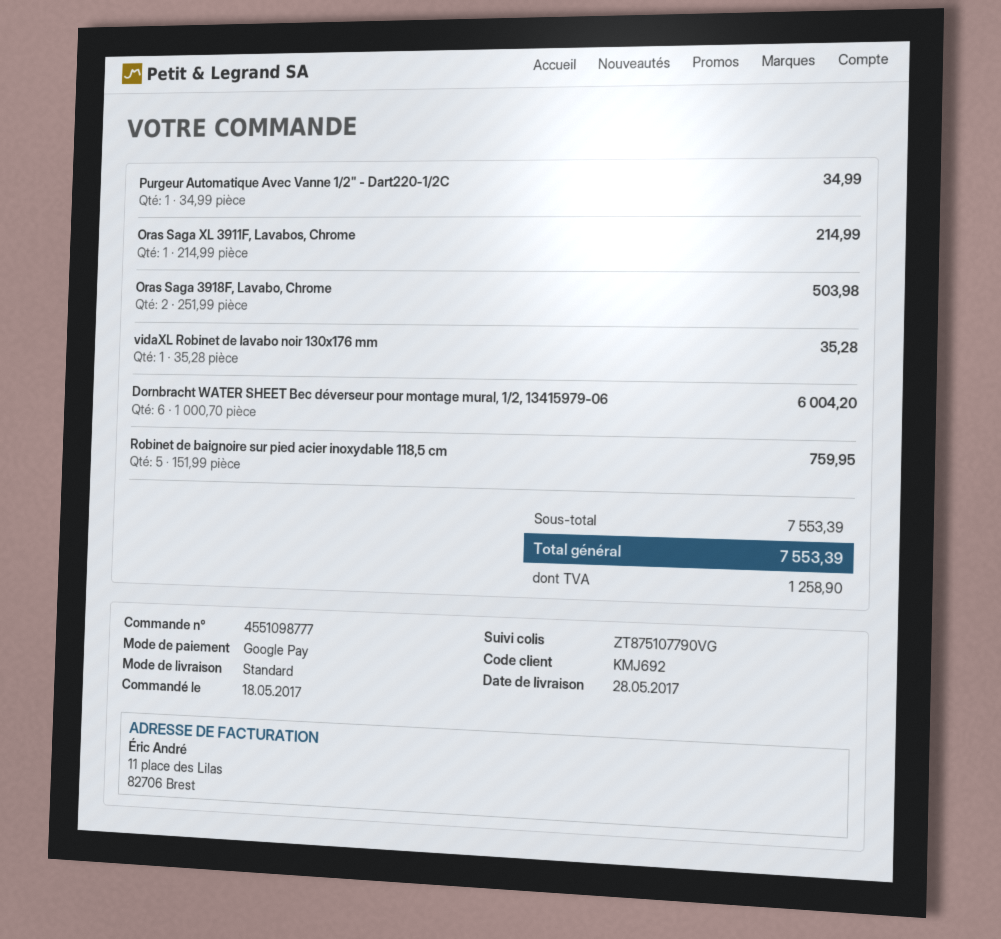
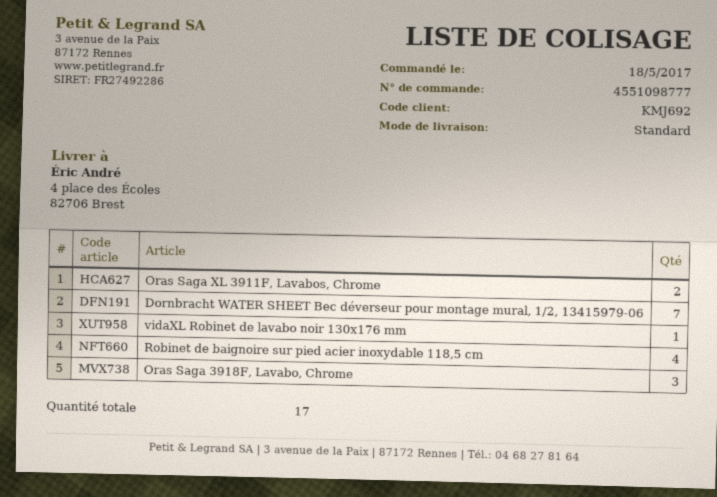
Purgeur Automatique Avec Vanne 1/2" - Dart220-1/2C: 1 -> none
Oras Saga XL 3911F, Lavabos, Chrome: 1 -> 2
Oras Saga 3918F, Lavabo, Chrome: 2 -> 3
Dornbracht WATER SHEET Bec déverseur pour montage mural, 1/2, 13415979-06: 6 -> 7
Robinet de baignoire sur pied acier inoxydable 118,5 cm: 5 -> 4

